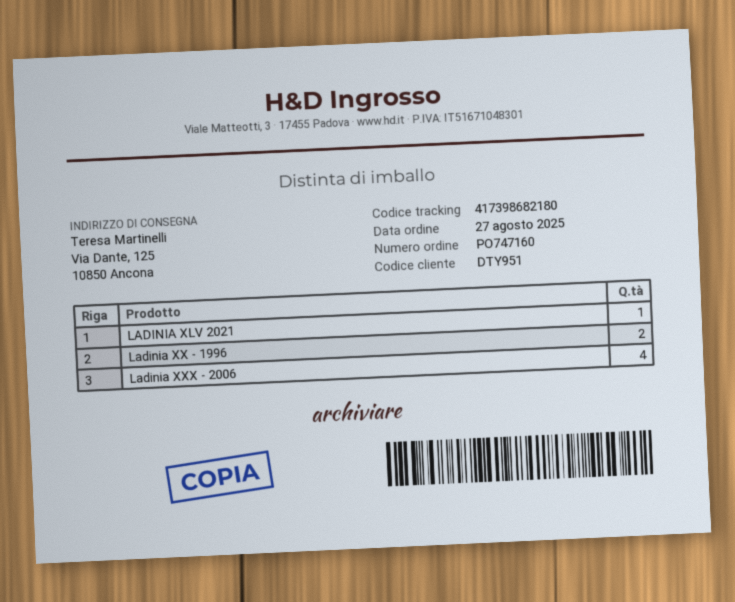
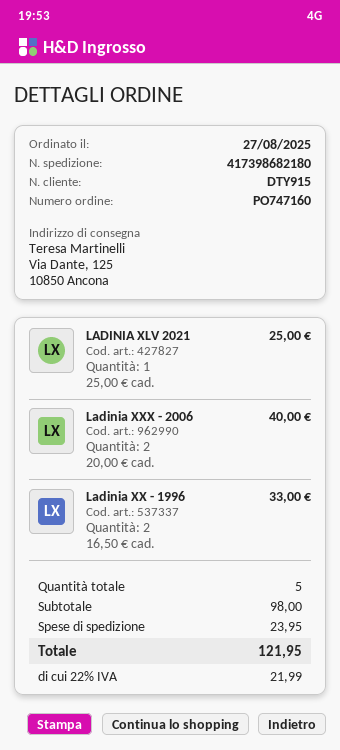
customer number: DTY951 -> DTY915
Ladinia XXX - 2006: 4 -> 2

